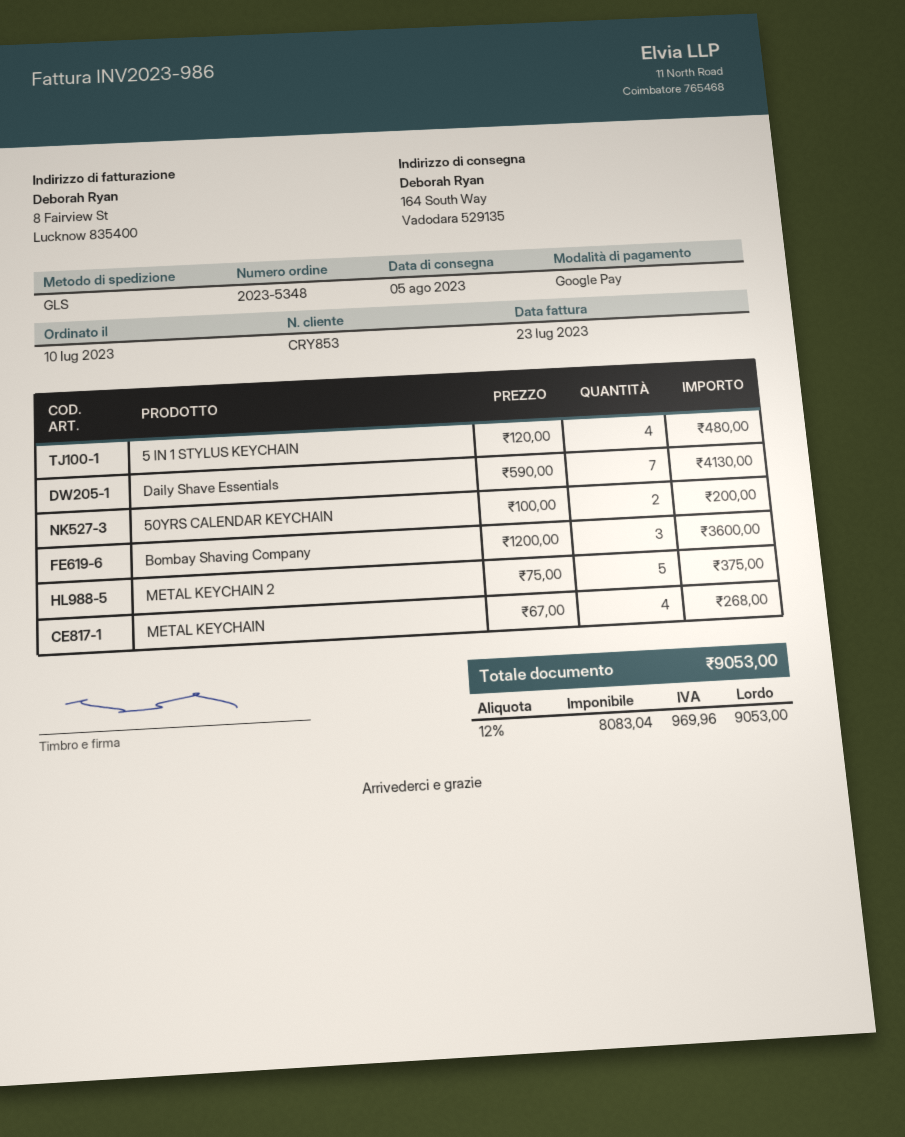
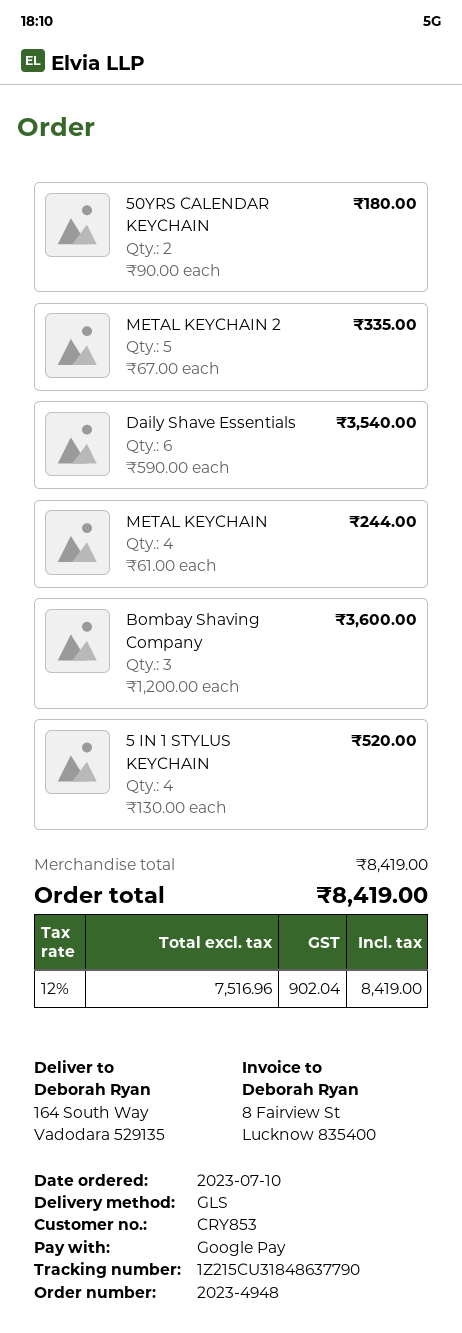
order number: 2023-5348 -> 2023-4948
5 IN 1 STYLUS KEYCHAIN: 4 x 120.00 = 480.00 -> 4 x 130.00 = 520.00
Daily Shave Essentials: 7 x 590.00 = 4130.00 -> 6 x 590.00 = 3540.00
50YRS CALENDAR KEYCHAIN: 2 x 100.00 = 200.00 -> 2 x 90.00 = 180.00
METAL KEYCHAIN 2: 5 x 75.00 = 375.00 -> 5 x 67.00 = 335.00
METAL KEYCHAIN: 4 x 67.00 = 268.00 -> 4 x 61.00 = 244.00
net: 8083.04 -> 7516.96
tax: 12% = 969.96 -> 12% = 902.04
total: 9053.00 -> 8419.00

